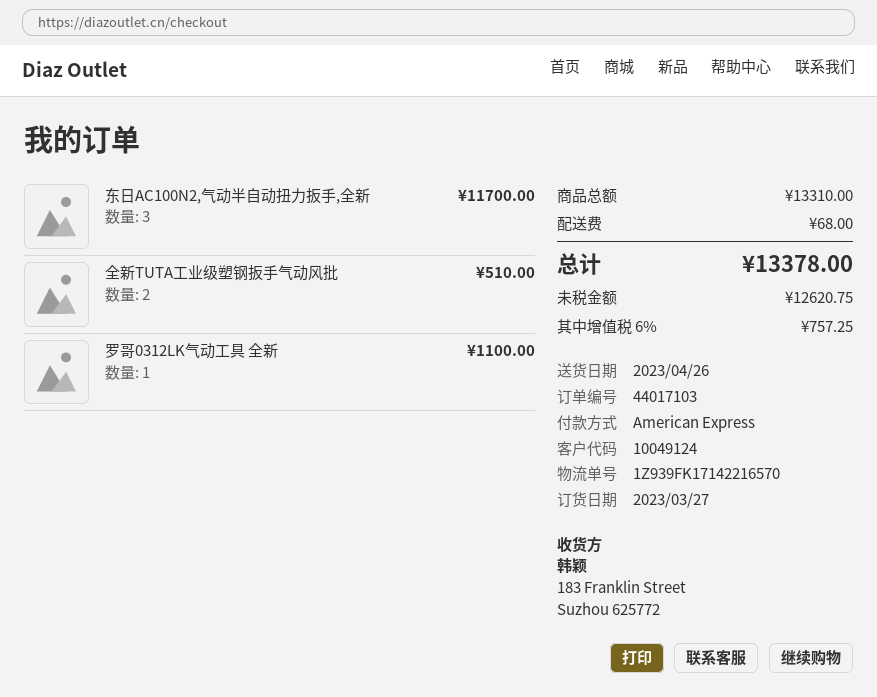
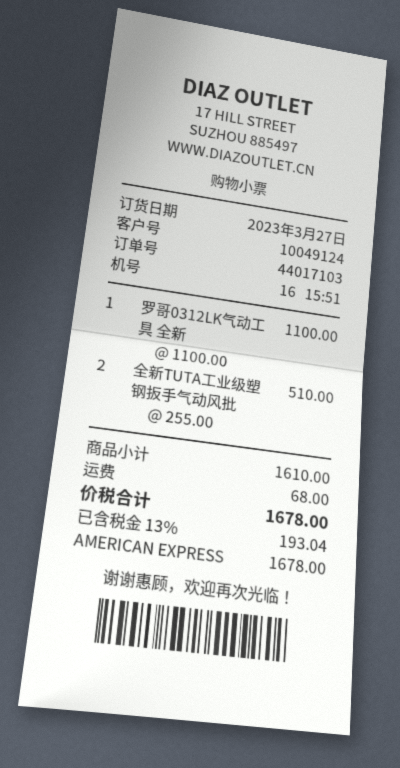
东日AC100N2,气动半自动扭力扳手,全新: 3 for 11700.00 -> none
subtotal: 13310.00 -> 1610.00
tax: 6% = 757.25 -> 13% = 193.04
total: 13378.00 -> 1678.00

